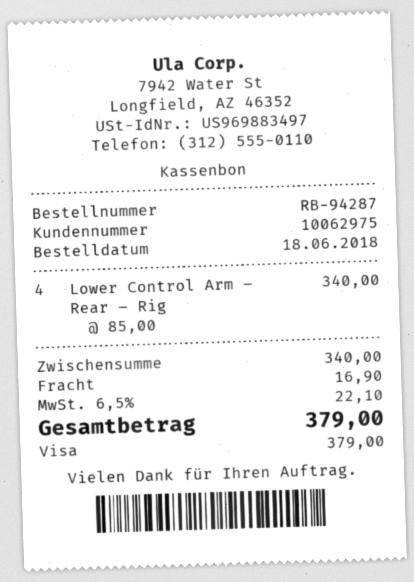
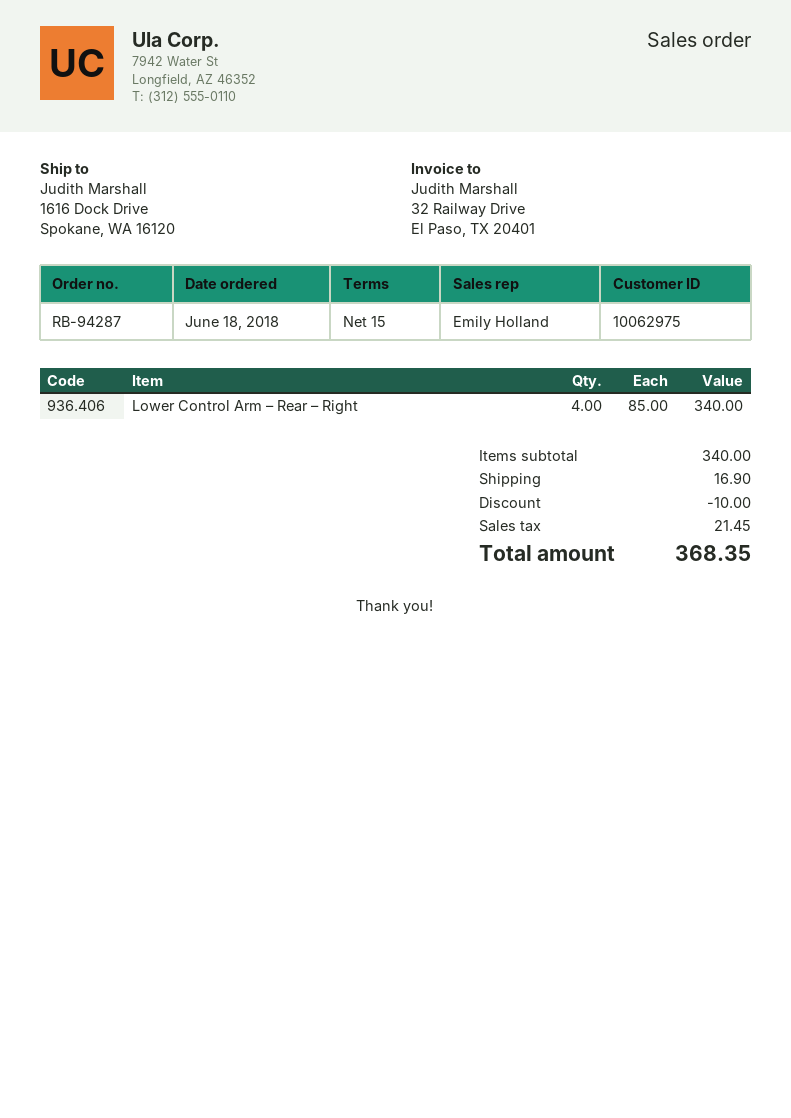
discount: none -> 10.00
tax: 22.10 -> 21.45
total: 379.00 -> 368.35

